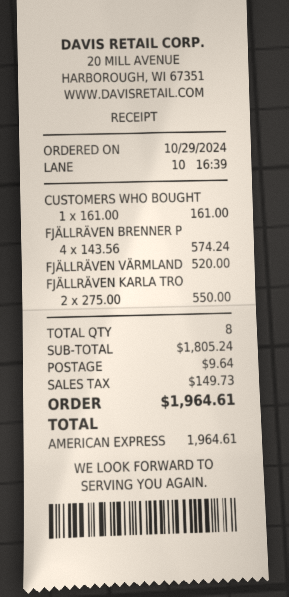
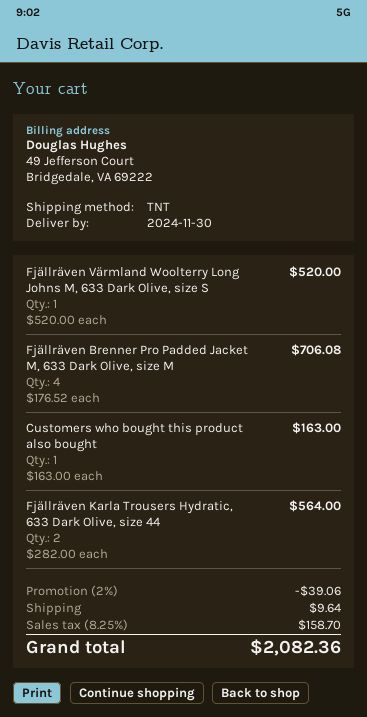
CUSTOMERS WHO BOUGHT: 1 x 161.00 = 161.00 -> 1 x 163.00 = 163.00
FJÄLLRÄVEN BRENNER P: 4 x 143.56 = 574.24 -> 4 x 176.52 = 706.08
FJÄLLRÄVEN KARLA TRO: 2 x 275.00 = 550.00 -> 2 x 282.00 = 564.00
discount: none -> 2% = 39.06
tax: 149.73 -> 158.70
total: 1964.61 -> 2082.36

